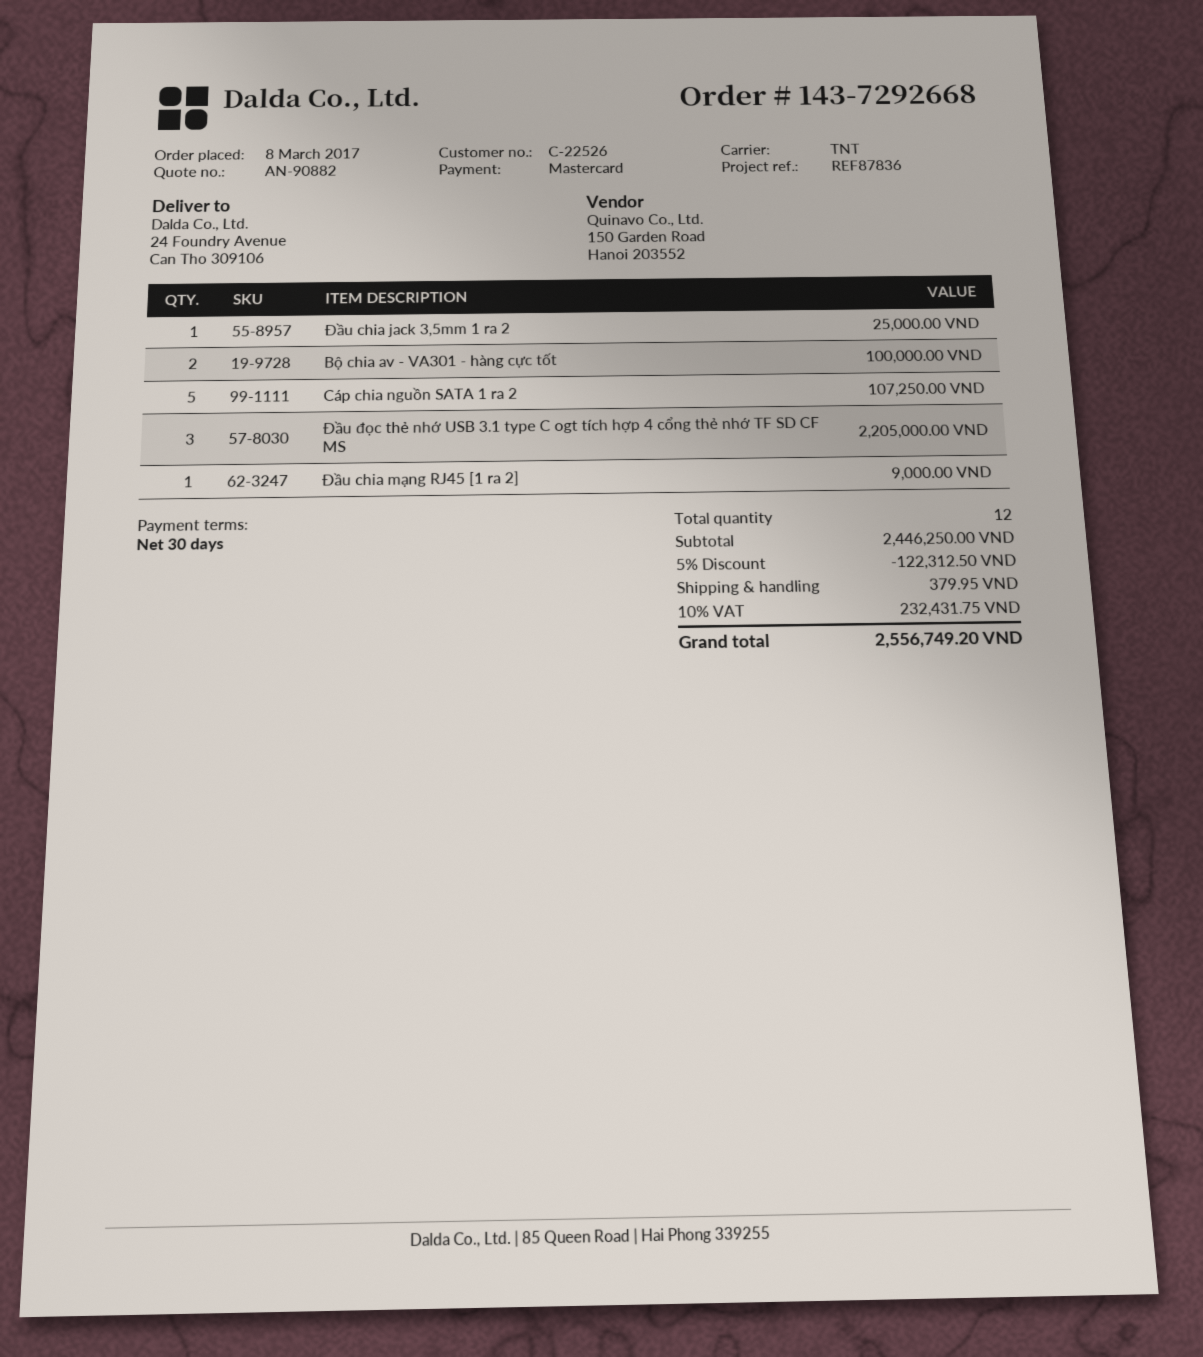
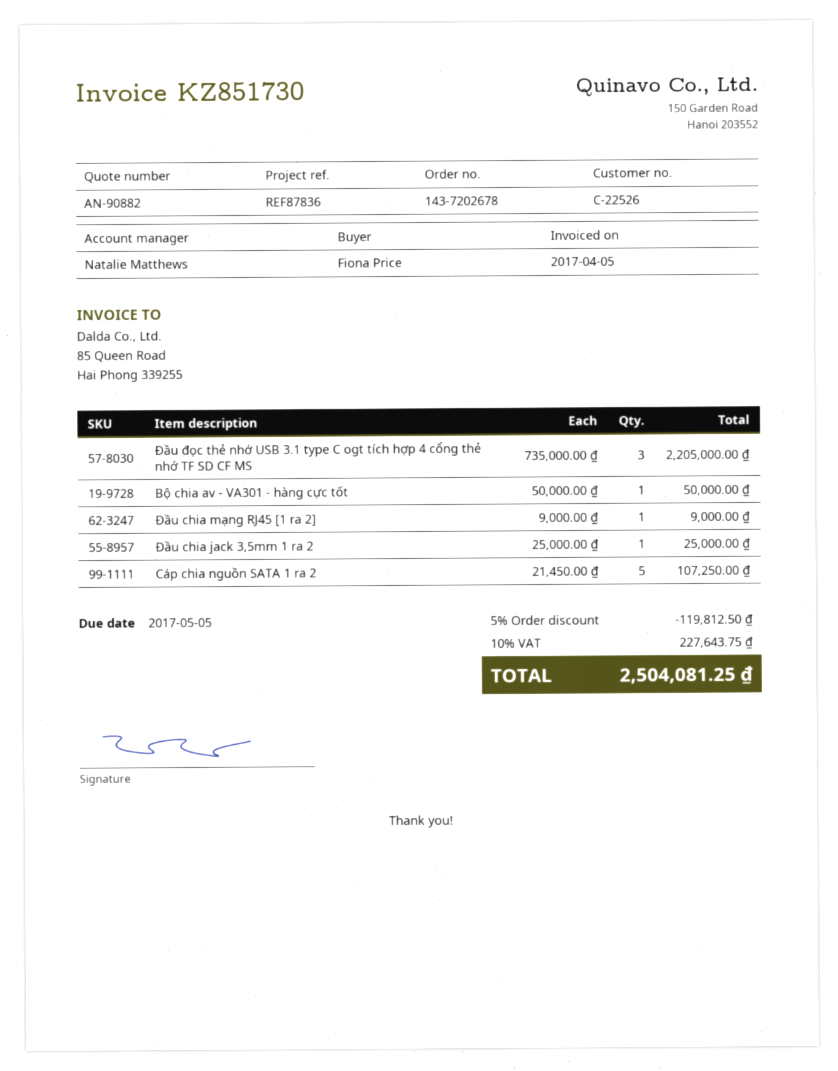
order number: 143-7292668 -> 143-7202678
Bộ chia av - VA301 - hàng cực tốt: 2 for 100000.00 -> 1 for 50000.00
discount: 5% = 122312.50 -> 5% = 119812.50
shipping: 379.95 -> none
tax: 10% = 232431.75 -> 10% = 227643.75
total: 2556749.20 -> 2504081.25

